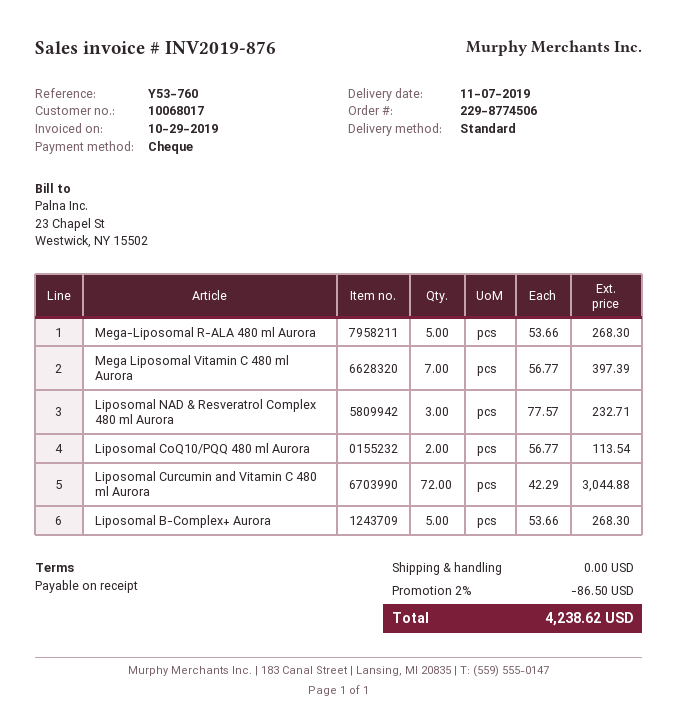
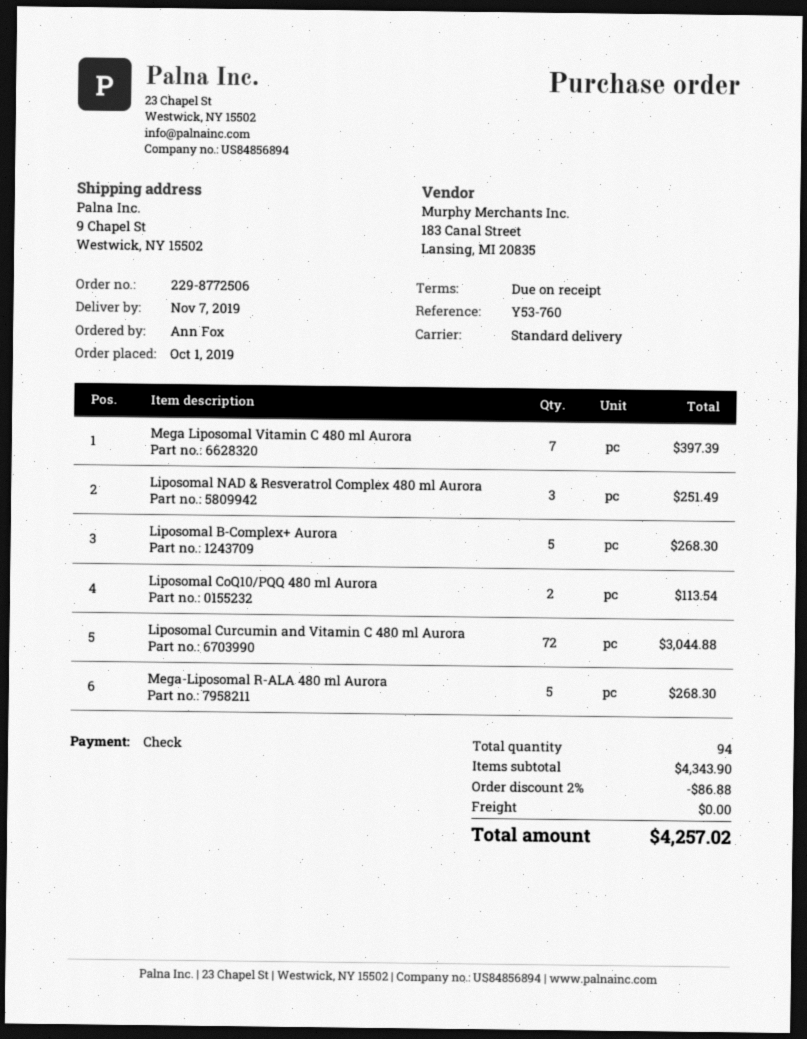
order number: 229-8774506 -> 229-8772506
Liposomal NAD & Resveratrol Complex 480 ml Aurora: 3 for 232.71 -> 3 for 251.49
discount: 2% = 86.50 -> 2% = 86.88
total: 4238.62 -> 4257.02

